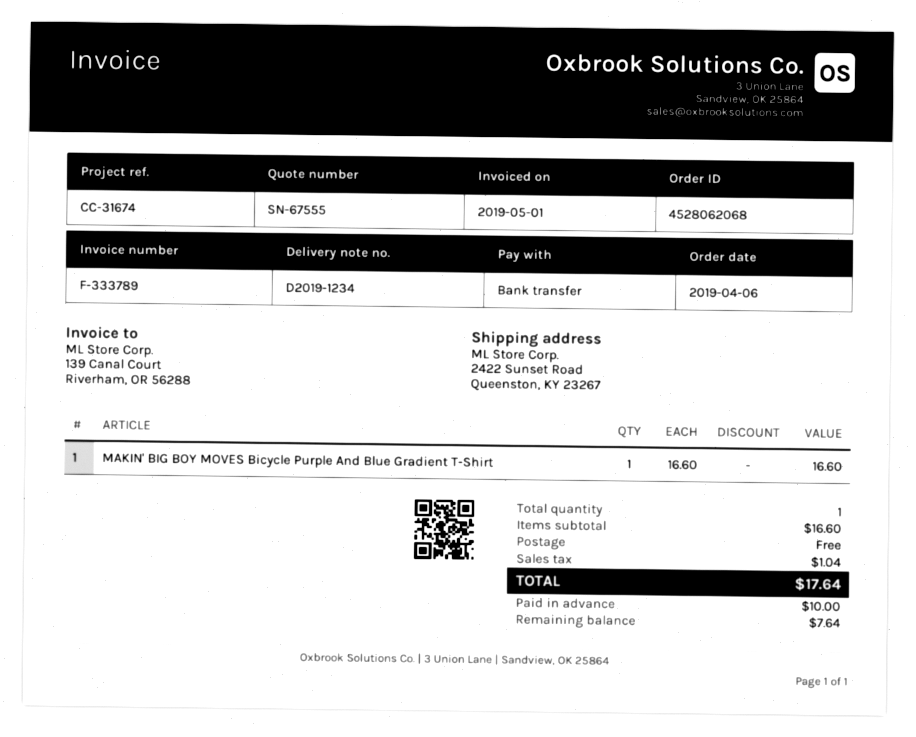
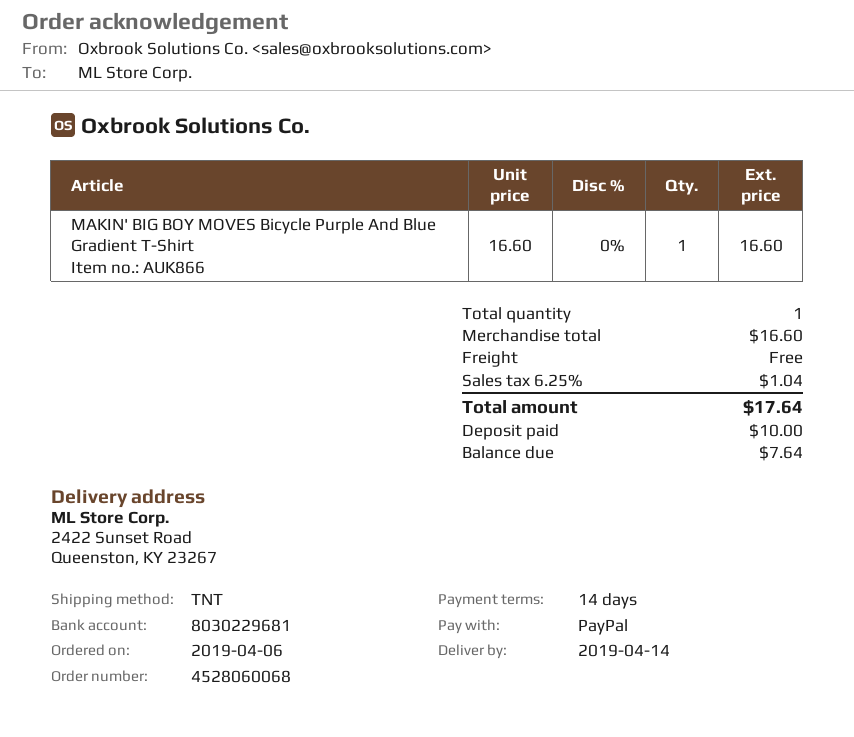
order number: 4528062068 -> 4528060068
payment method: bank transfer -> PayPal

